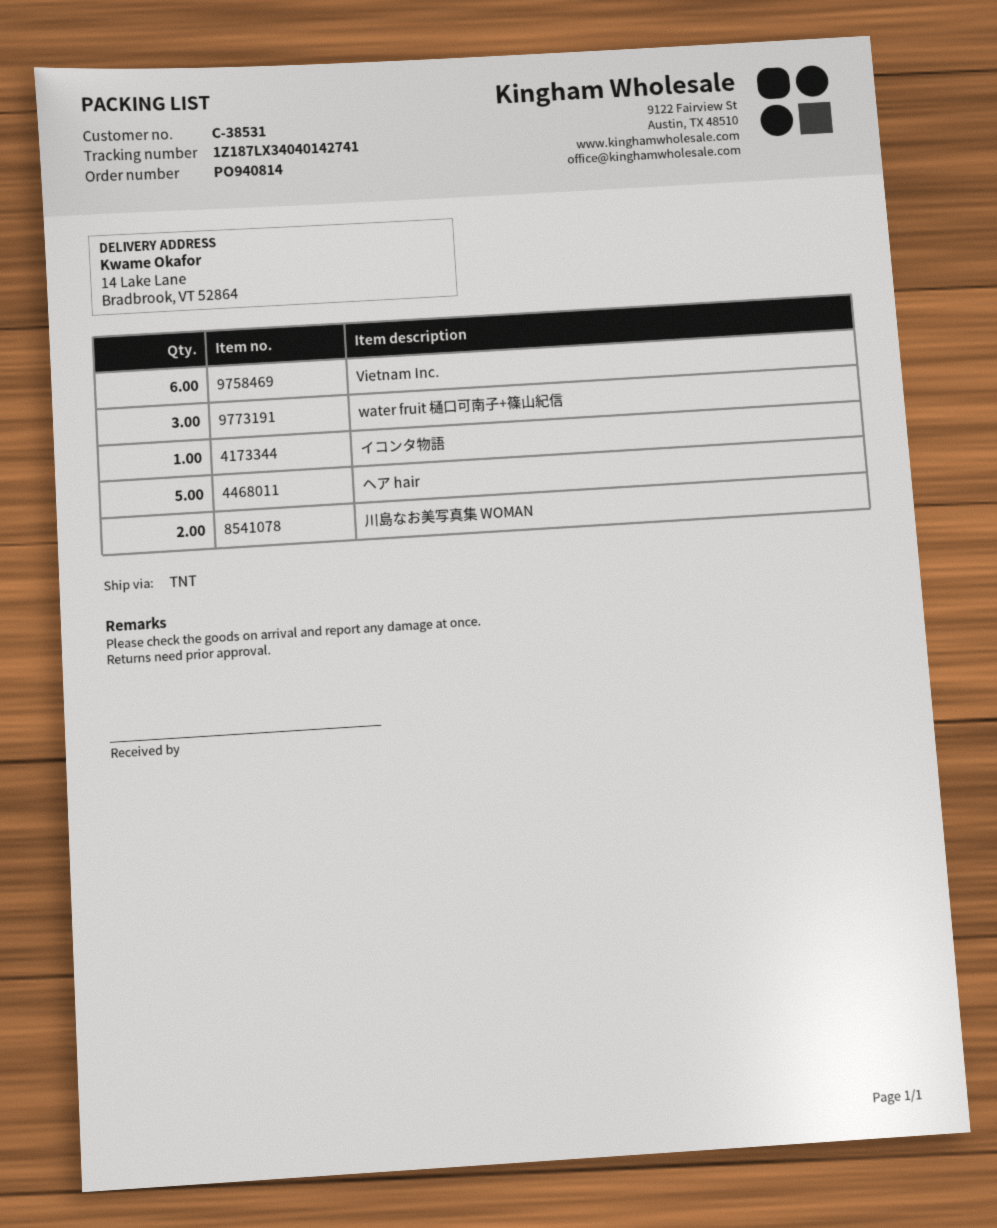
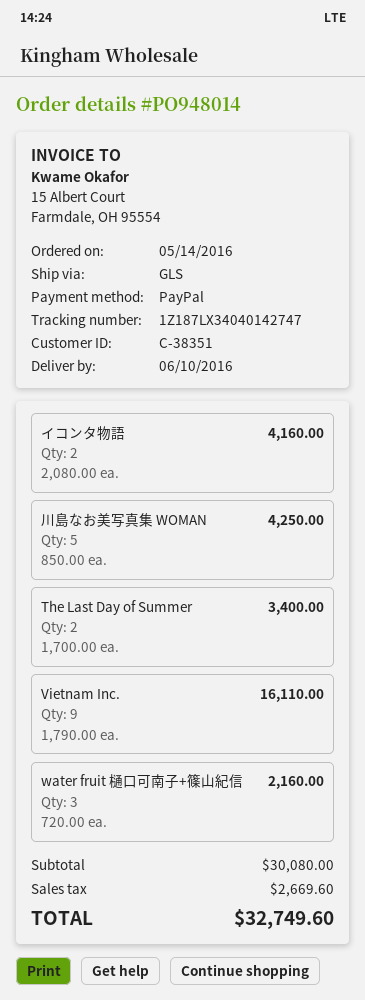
order number: PO940814 -> PO948014
customer number: C-38531 -> C-38351
shipping method: TNT -> GLS
tracking number: 1Z187LX34040142741 -> 1Z187LX34040142747
Vietnam Inc.: 6 -> 9
イコンタ物語: 1 -> 2
ヘア hair: 5 -> none
川島なお美写真集 WOMAN: 2 -> 5
The Last Day of Summer: none -> 2

